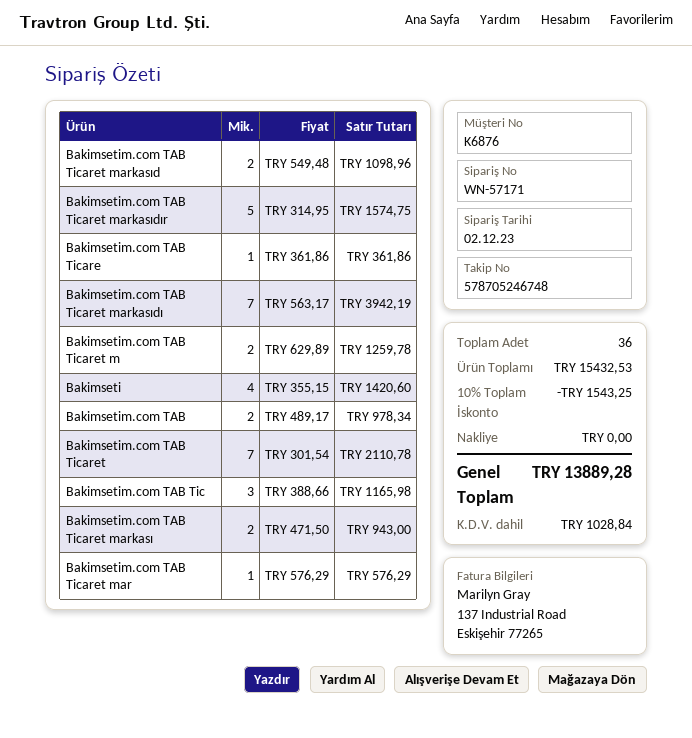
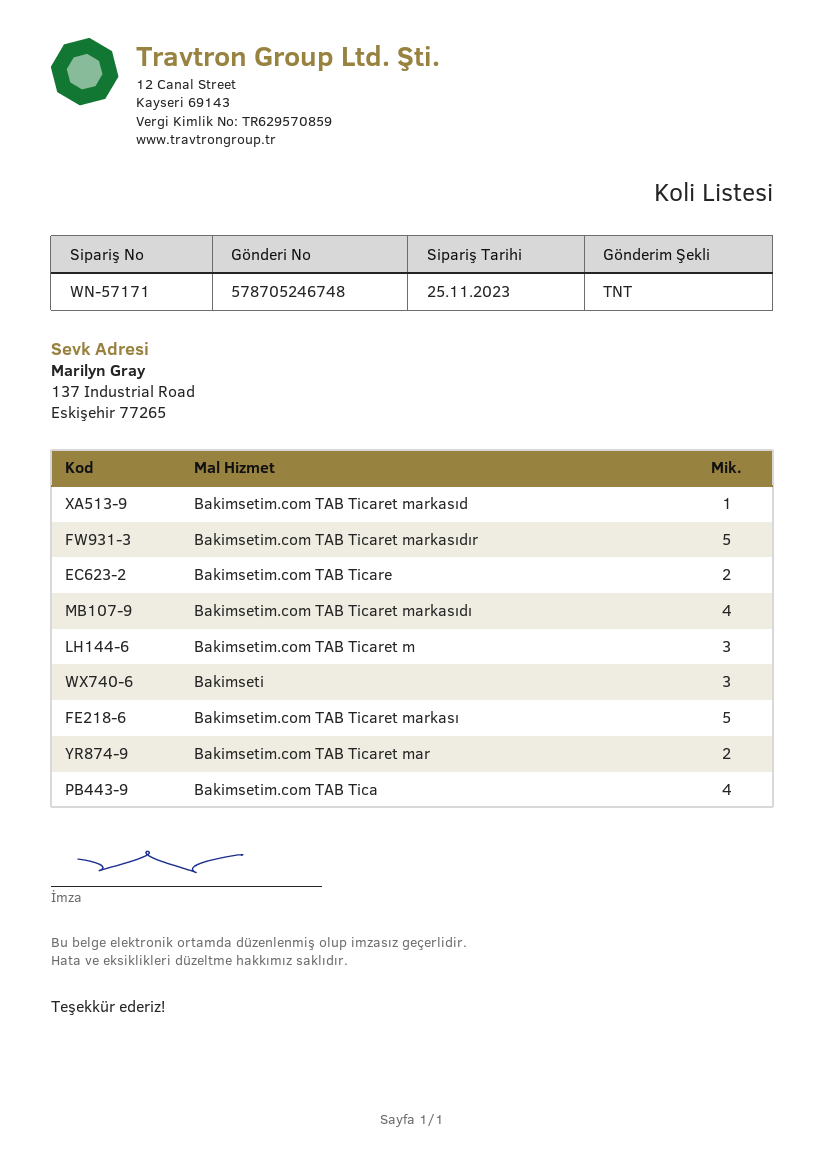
order date: 2023-12-02 -> 2023-11-25
Bakimsetim.com TAB Ticaret markasıd: 2 -> 1
Bakimsetim.com TAB Ticare: 1 -> 2
Bakimsetim.com TAB Ticaret markasıdı: 7 -> 4
Bakimsetim.com TAB Ticaret m: 2 -> 3
Bakimseti: 4 -> 3
Bakimsetim.com TAB: 2 -> none
Bakimsetim.com TAB Ticaret: 7 -> none
Bakimsetim.com TAB Tic: 3 -> none
Bakimsetim.com TAB Ticaret markası: 2 -> 5
Bakimsetim.com TAB Ticaret mar: 1 -> 2
Bakimsetim.com TAB Tica: none -> 4

